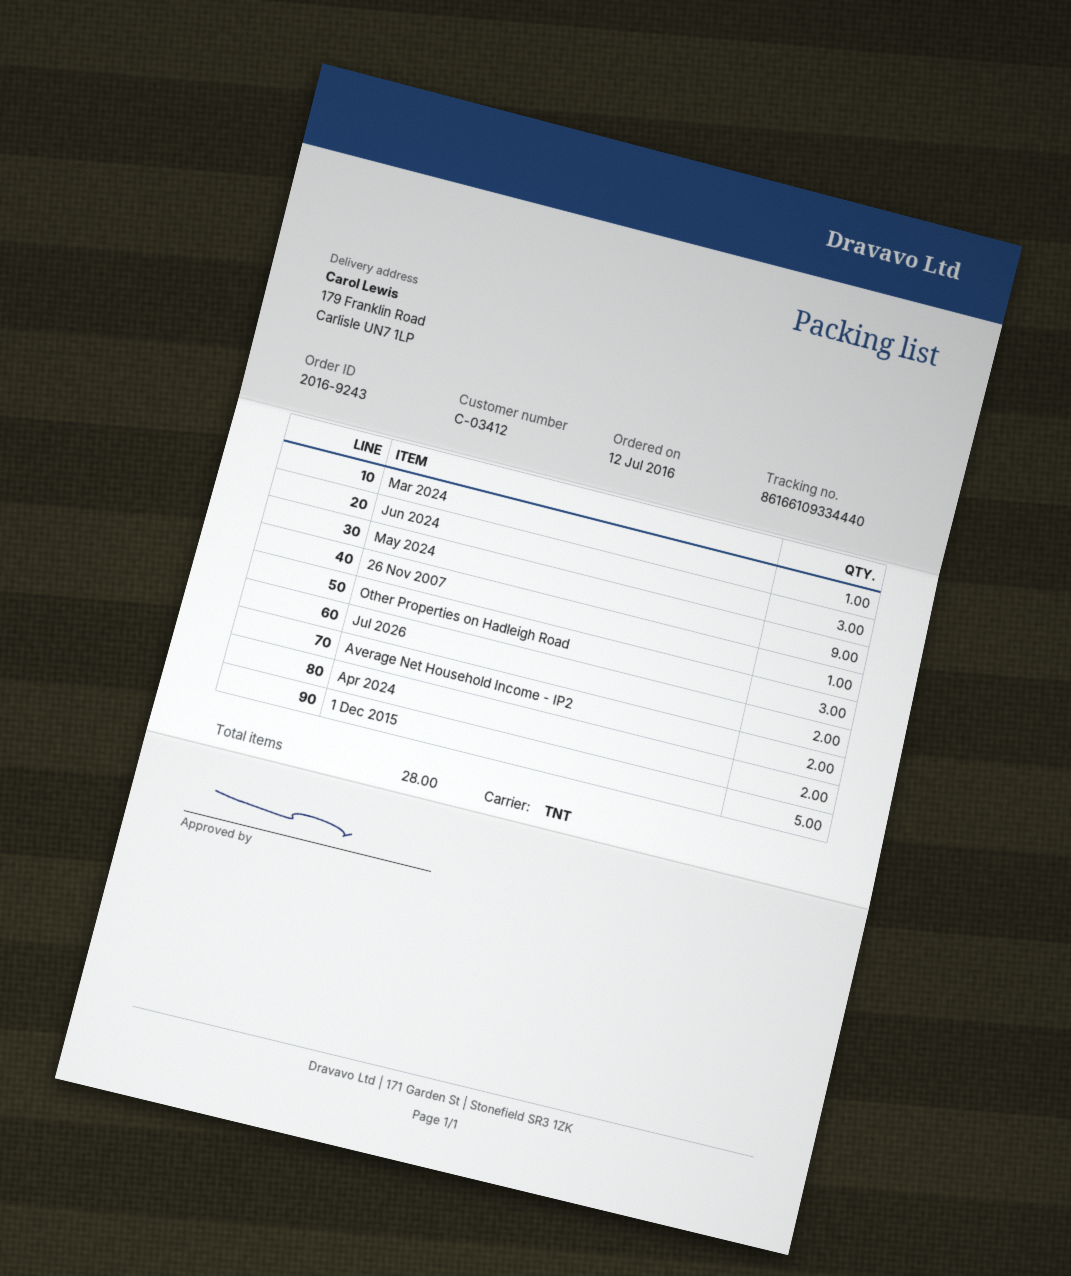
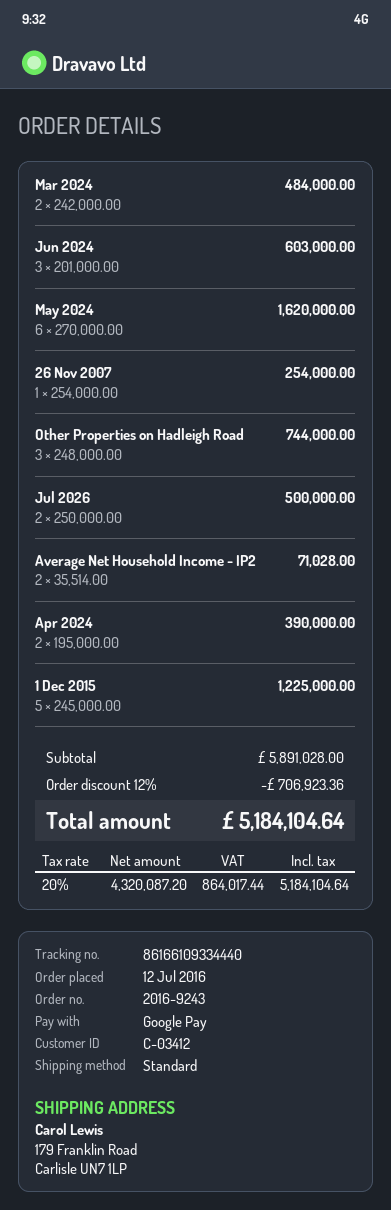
shipping method: TNT -> standard
Mar 2024: 1 -> 2
May 2024: 9 -> 6

